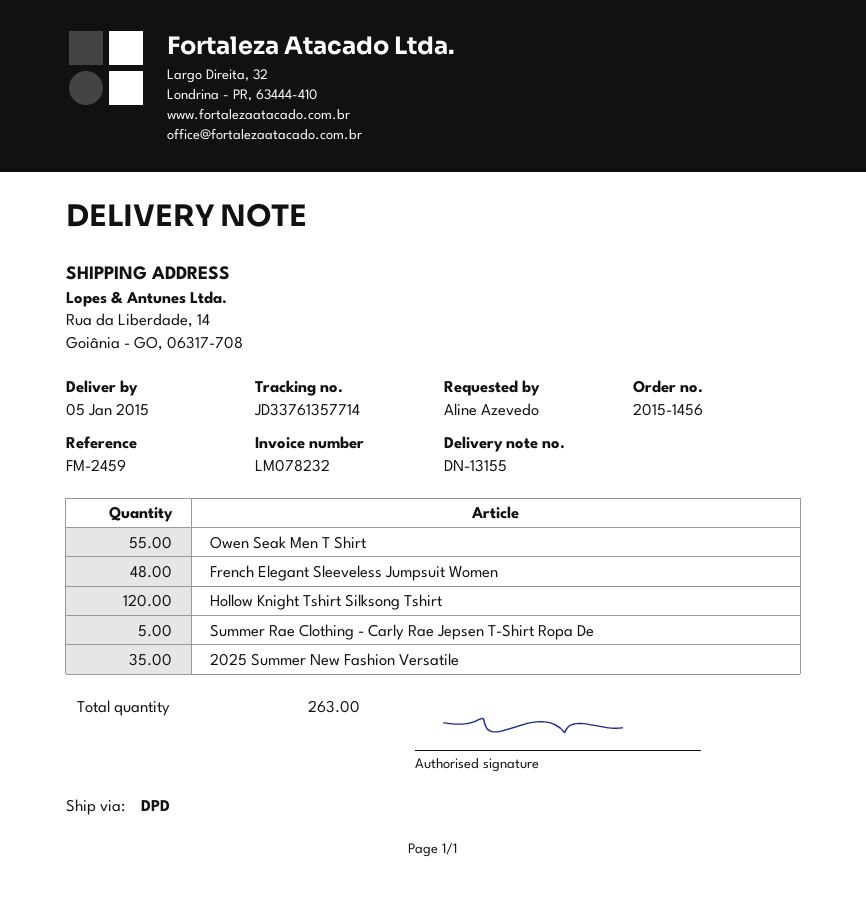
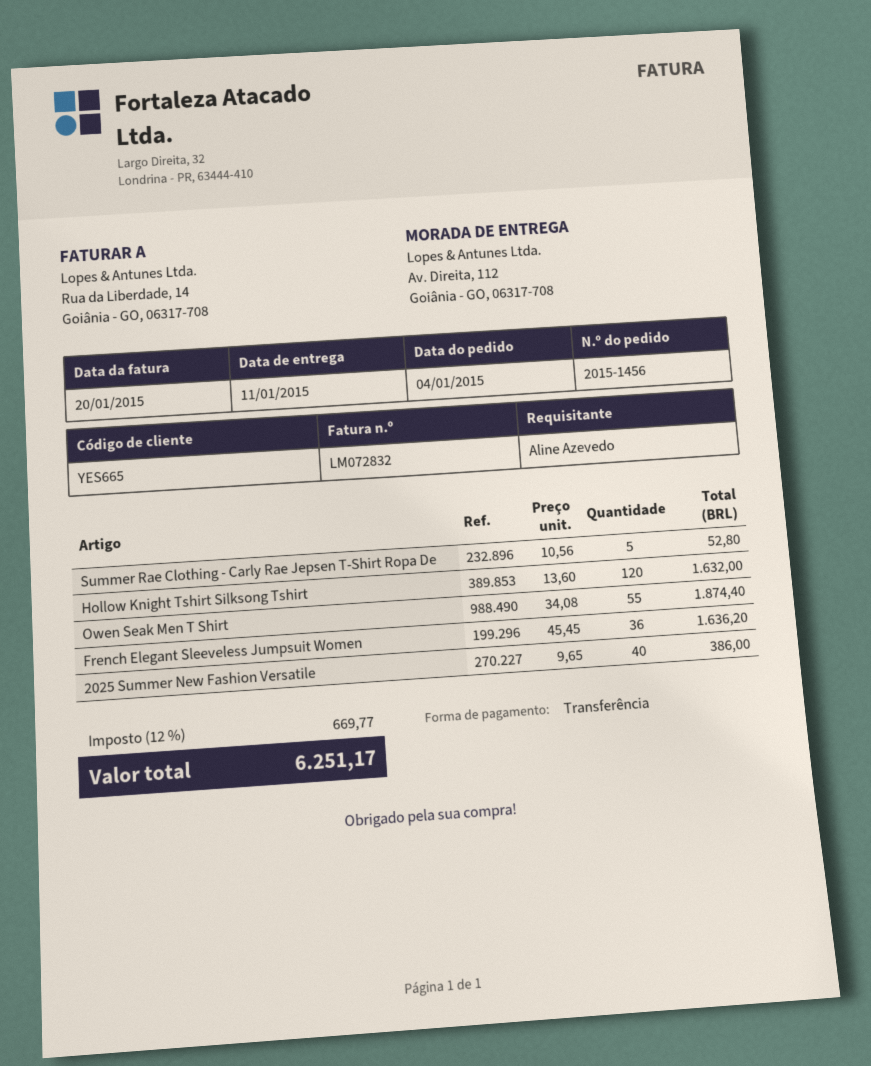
delivery date: 2015-01-05 -> 2015-01-11
invoice number: LM078232 -> LM072832
ship to: Rua da Liberdade, 14, Goiânia - GO, 06317-708 -> Av. Direita, 112, Goiânia - GO, 06317-708
French Elegant Sleeveless Jumpsuit Women: 48 -> 36
2025 Summer New Fashion Versatile: 35 -> 40

